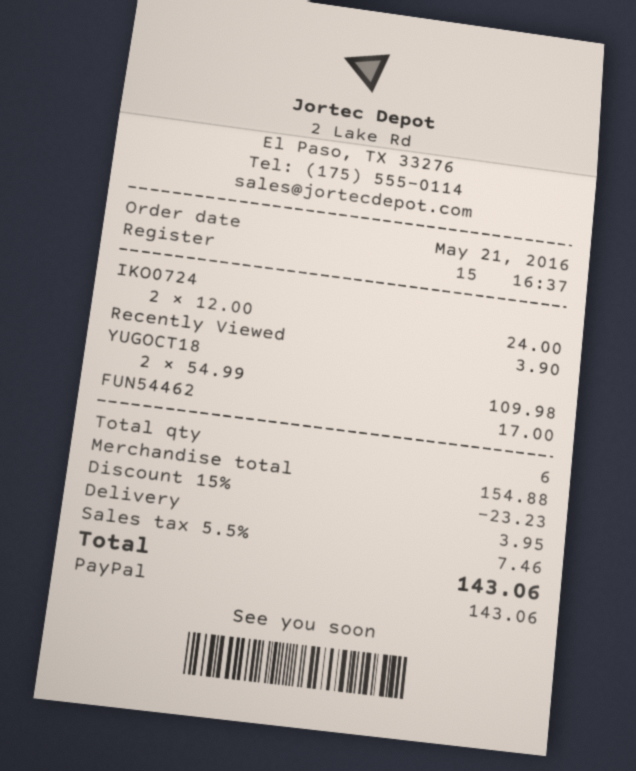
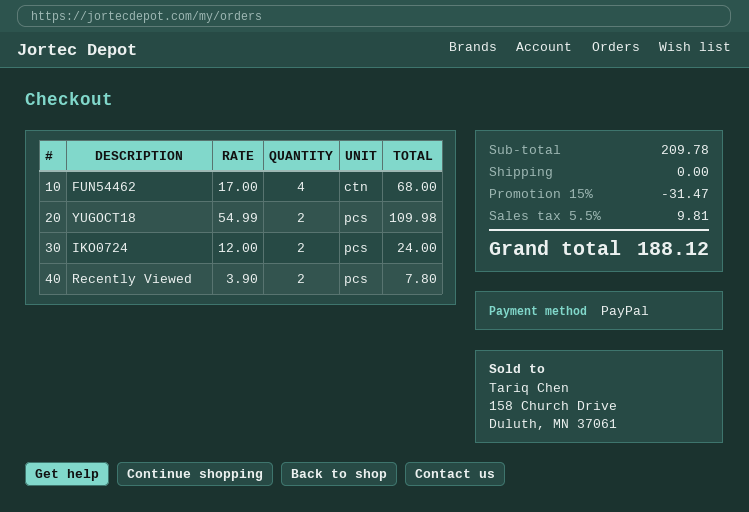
Recently Viewed: 1 x 3.90 = 3.90 -> 2 x 3.90 = 7.80
FUN54462: 1 x 17.00 = 17.00 -> 4 x 17.00 = 68.00
subtotal: 154.88 -> 209.78
discount: 15% = 23.23 -> 15% = 31.47
shipping: 3.95 -> 0.00
tax: 5.5% = 7.46 -> 5.5% = 9.81
total: 143.06 -> 188.12

